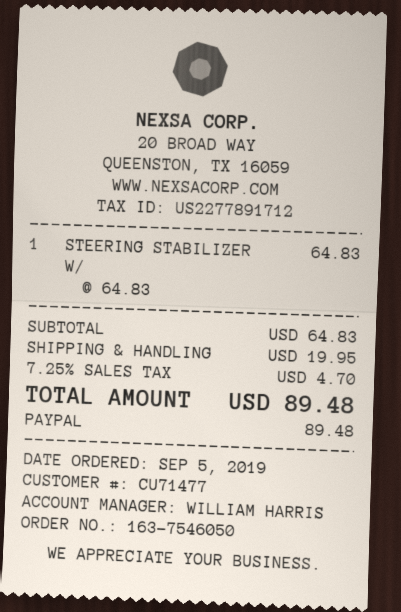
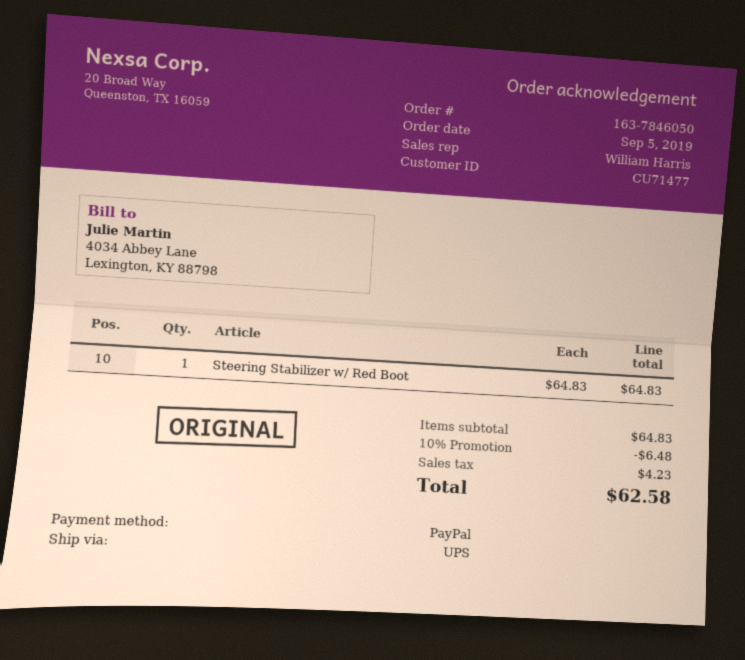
order number: 163-7546050 -> 163-7846050
discount: none -> 10% = 6.48
shipping: 19.95 -> none
tax: 4.70 -> 4.23
total: 89.48 -> 62.58

